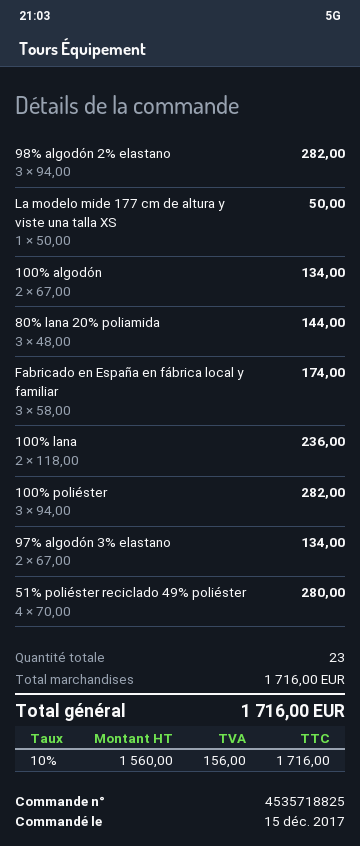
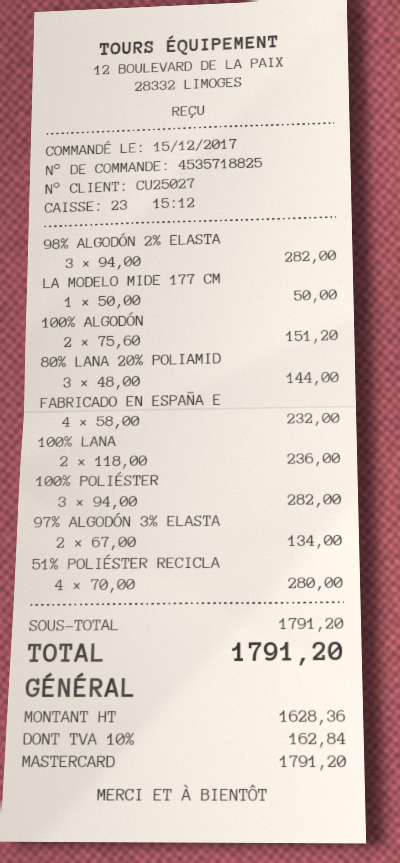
100% algodón: 2 x 67.00 = 134.00 -> 2 x 75.60 = 151.20
Fabricado en España en fábrica local y familiar: 3 x 58.00 = 174.00 -> 4 x 58.00 = 232.00
subtotal: 1716.00 -> 1791.20
net: 1560.00 -> 1628.36
tax: 10% = 156.00 -> 10% = 162.84
total: 1716.00 -> 1791.20

